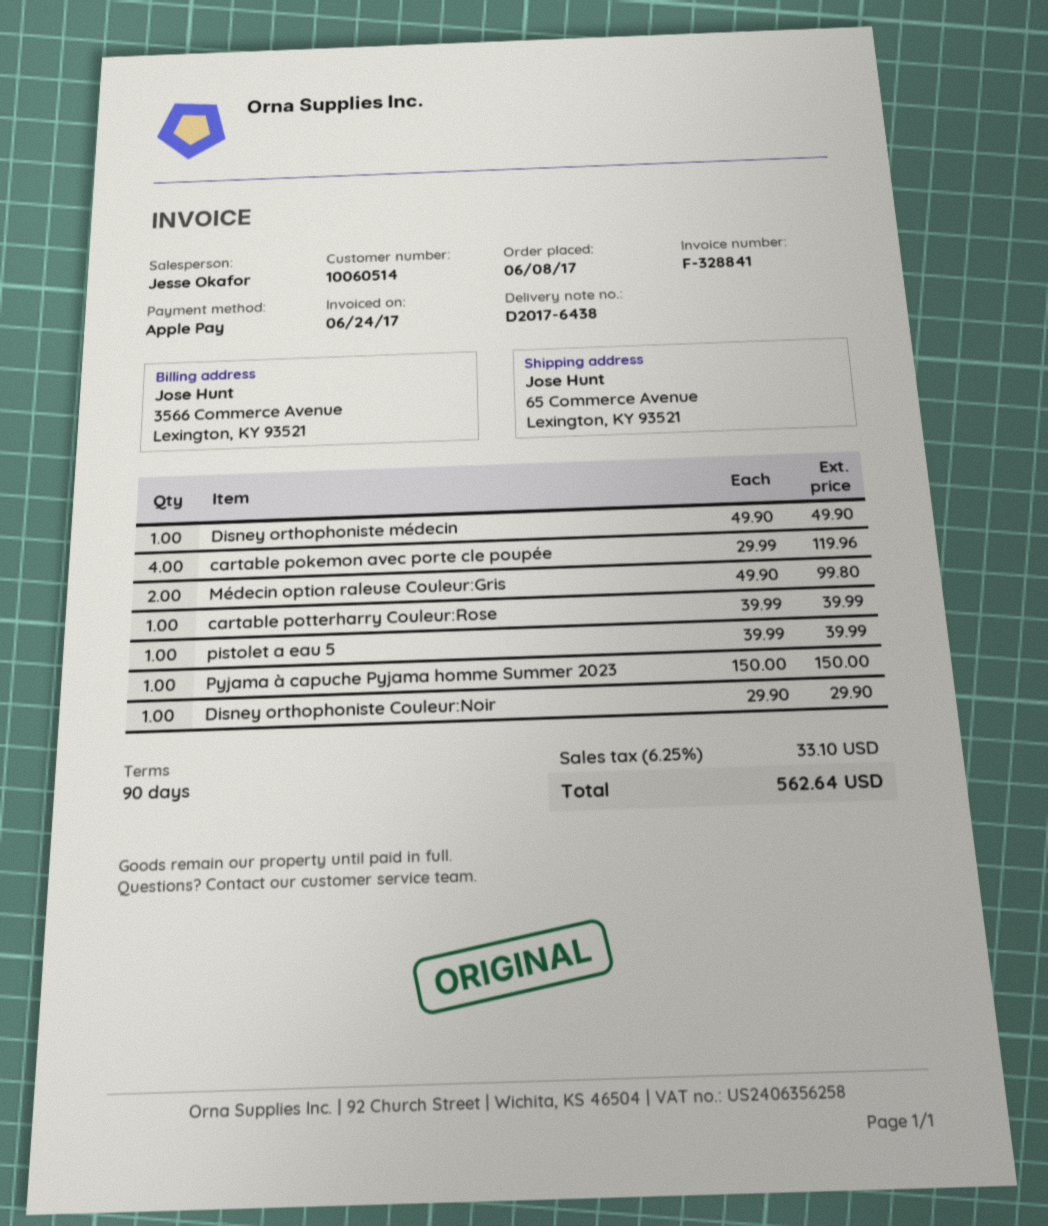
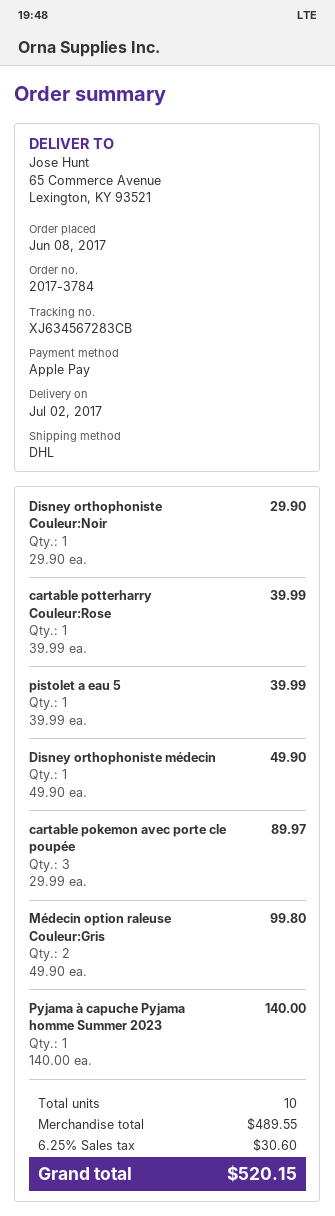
cartable pokemon avec porte cle poupée: 4 x 29.99 = 119.96 -> 3 x 29.99 = 89.97
Pyjama à capuche Pyjama homme Summer 2023: 1 x 150.00 = 150.00 -> 1 x 140.00 = 140.00
tax: 6.25% = 33.10 -> 6.25% = 30.60
total: 562.64 -> 520.15

